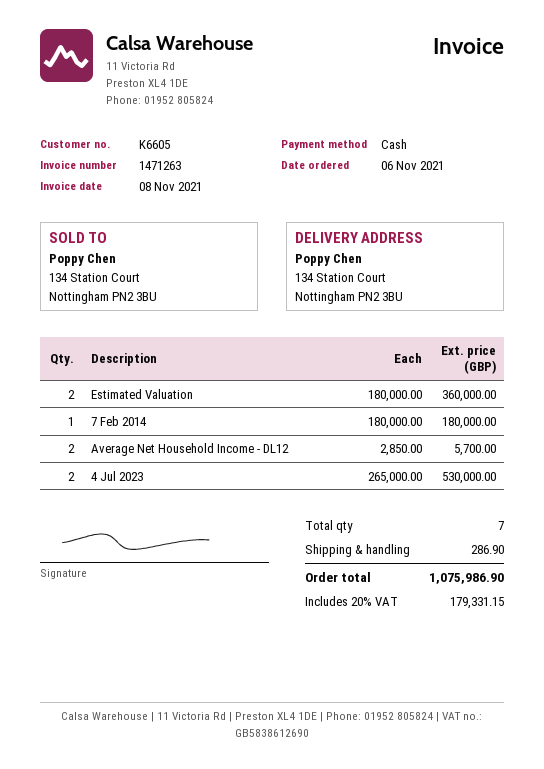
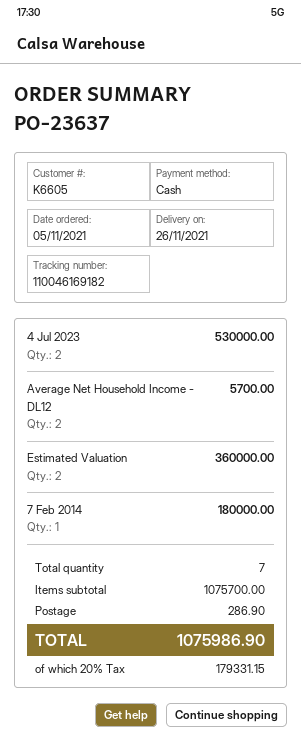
order date: 2021-11-06 -> 2021-11-05

